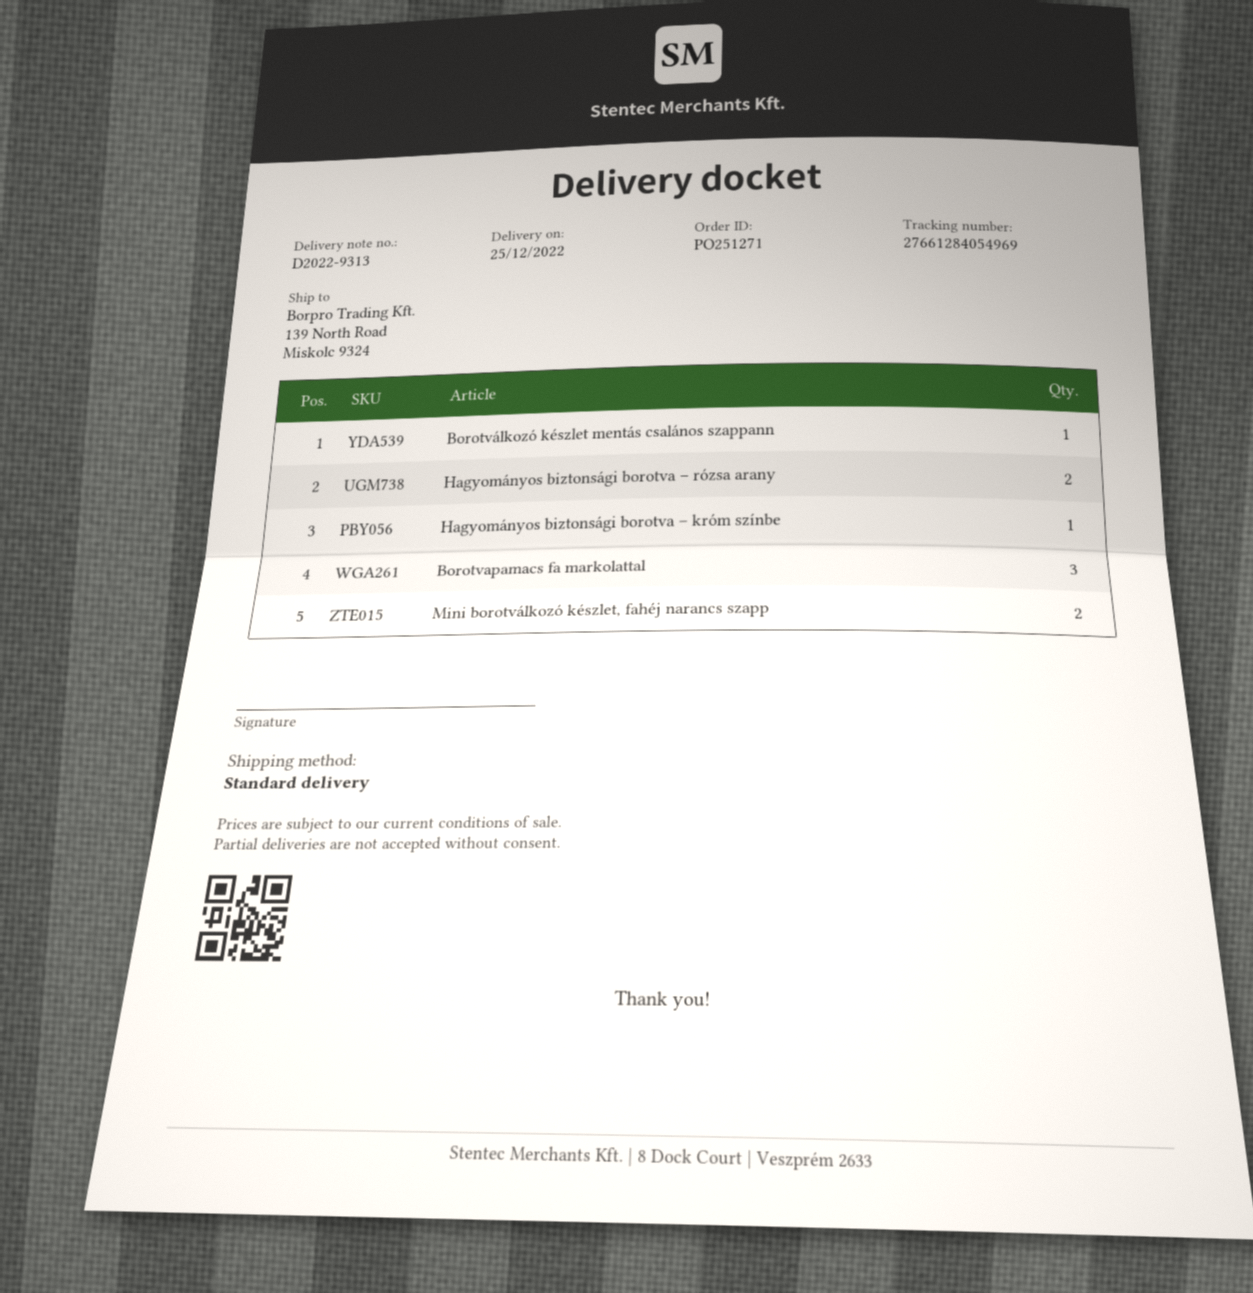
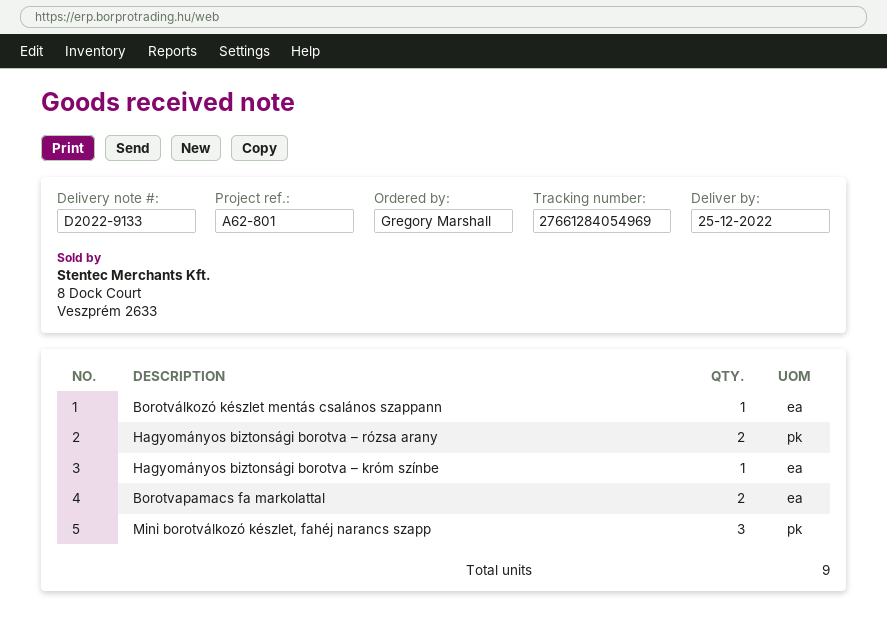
delivery note number: D2022-9313 -> D2022-9133
Borotvapamacs fa markolattal: 3 -> 2
Mini borotválkozó készlet, fahéj narancs szapp: 2 -> 3

